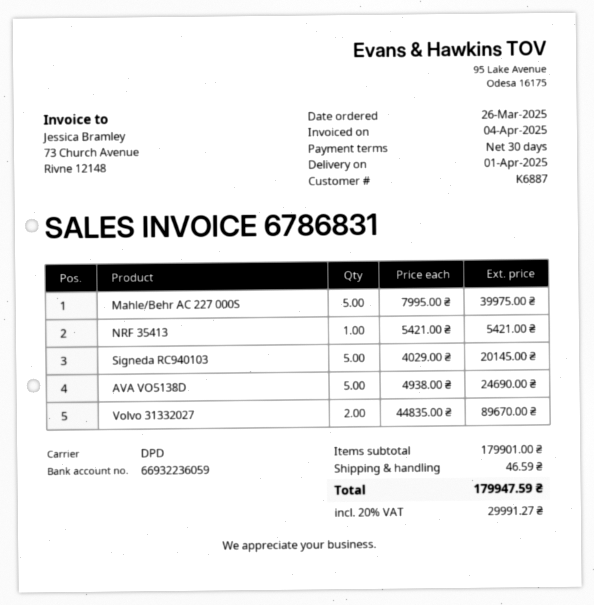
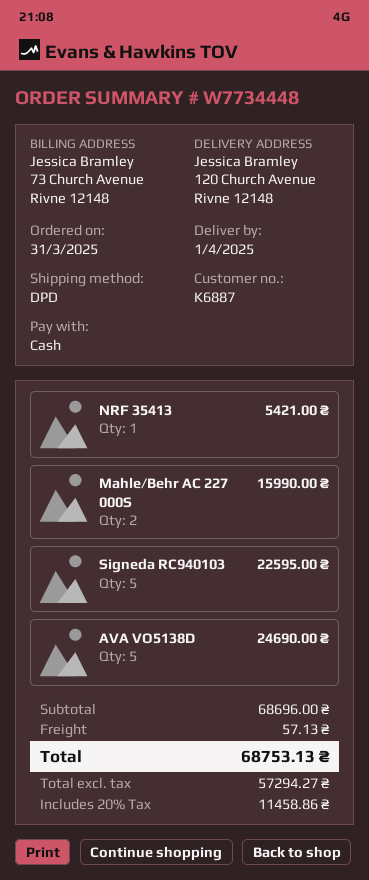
order date: 2025-03-26 -> 2025-03-31
Mahle/Behr AC 227 000S: 5 for 39975.00 -> 2 for 15990.00
Signeda RC940103: 5 for 20145.00 -> 5 for 22595.00
Volvo 31332027: 2 for 89670.00 -> none
subtotal: 179901.00 -> 68696.00
shipping: 46.59 -> 57.13
tax: 20% = 29991.27 -> 20% = 11458.86
total: 179947.59 -> 68753.13

